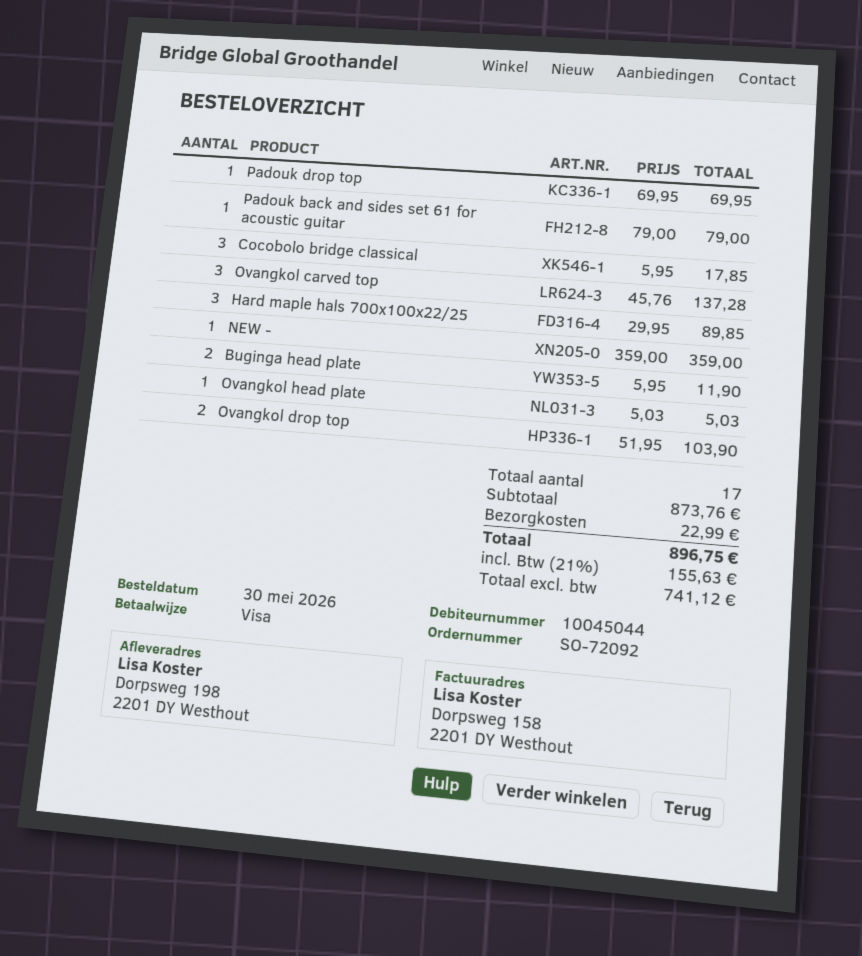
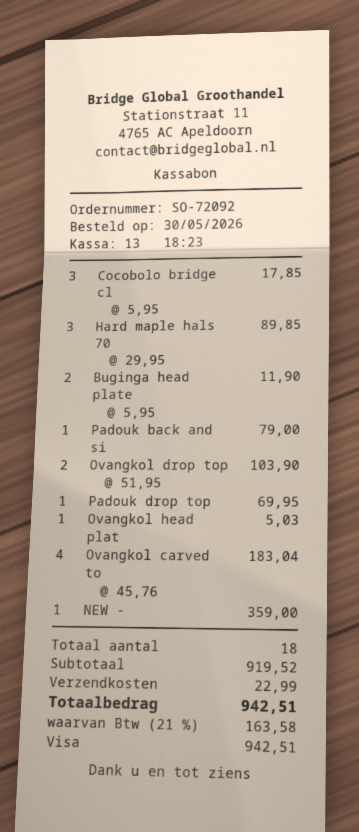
Ovangkol carved top: 3 x 45.76 = 137.28 -> 4 x 45.76 = 183.04
total quantity: 17 -> 18
subtotal: 873.76 -> 919.52
tax: 21% = 155.63 -> 21% = 163.58
total: 896.75 -> 942.51

